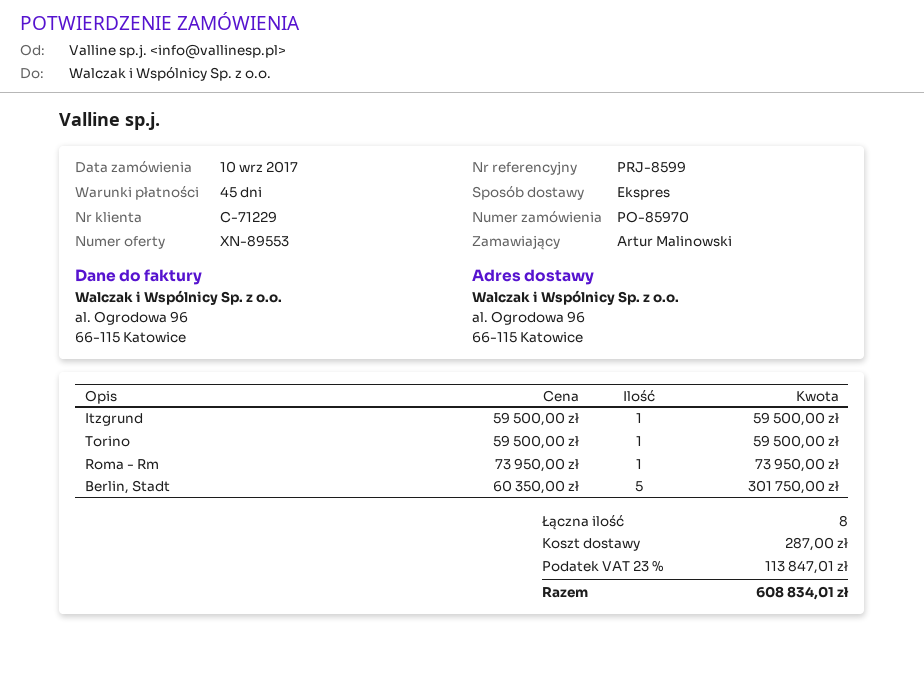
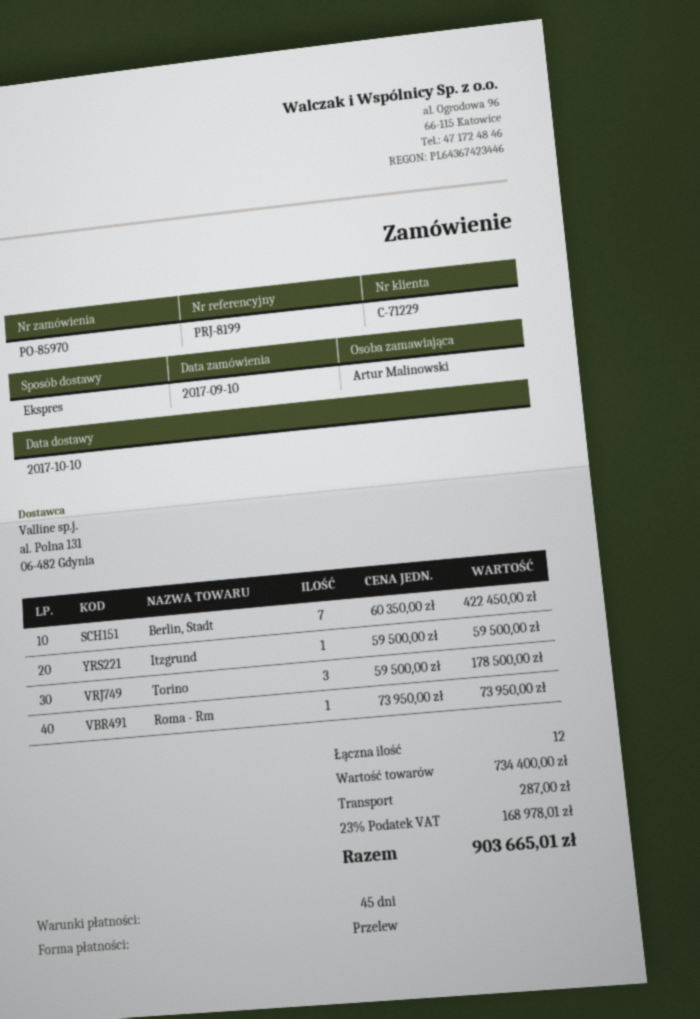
reference: PRJ-8599 -> PRJ-8199
Torino: 1 x 59500.00 = 59500.00 -> 3 x 59500.00 = 178500.00
Berlin, Stadt: 5 x 60350.00 = 301750.00 -> 7 x 60350.00 = 422450.00
total quantity: 8 -> 12
tax: 23% = 113847.01 -> 23% = 168978.01
total: 608834.01 -> 903665.01

